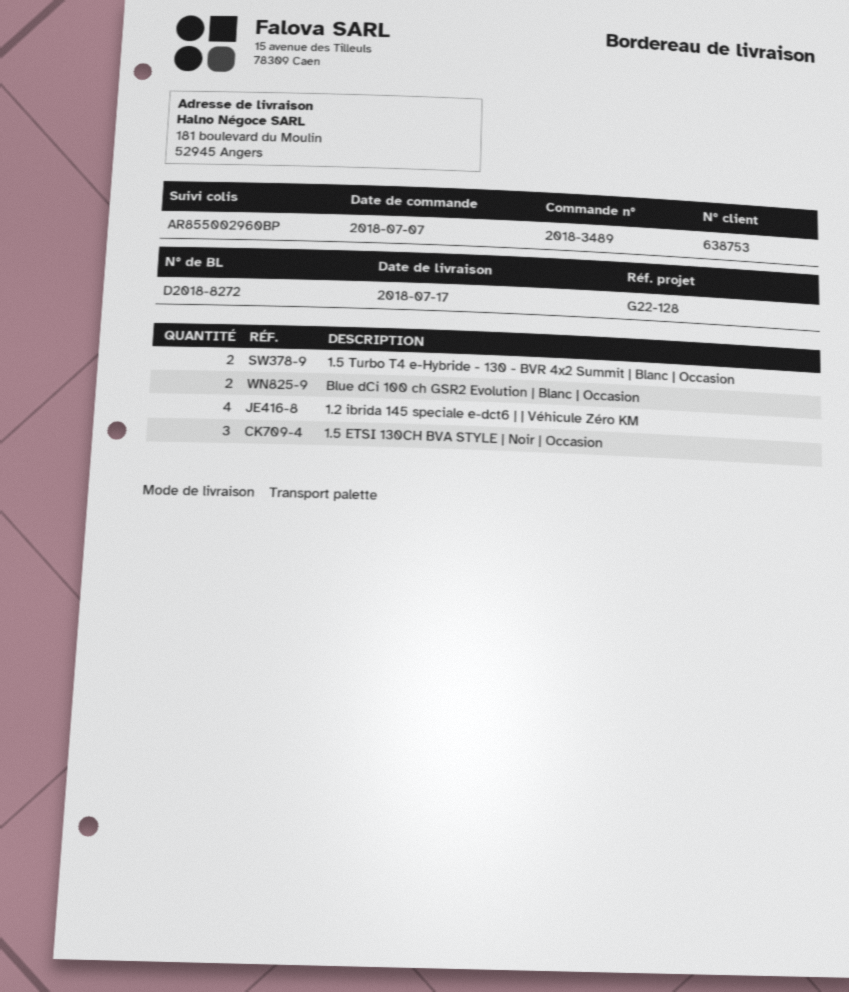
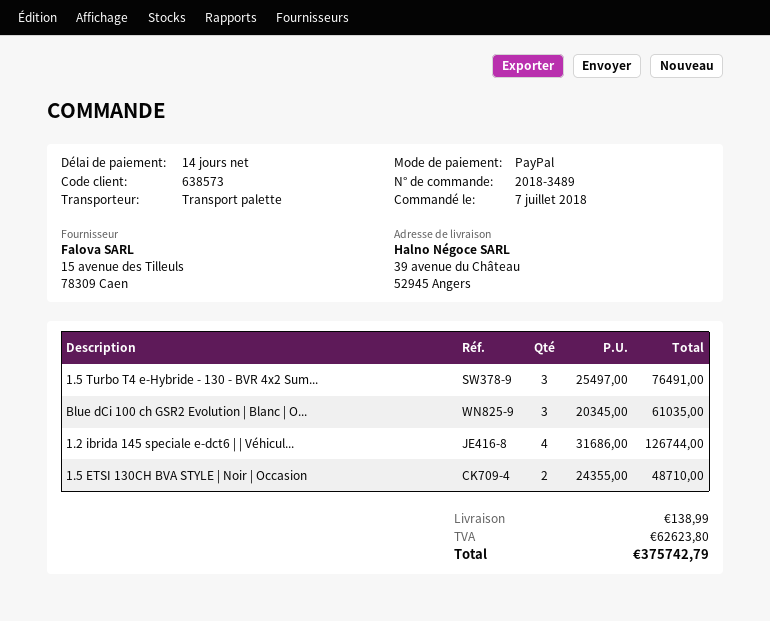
customer number: 638753 -> 638573
ship to: 181 boulevard du Moulin, 52945 Angers -> 39 avenue du Château, 52945 Angers
1.5 Turbo T4 e-Hybride - 130 - BVR 4x2 Summit | Blanc | Occasion: 2 -> 3
Blue dCi 100 ch GSR2 Evolution | Blanc | Occasion: 2 -> 3
1.5 ETSI 130CH BVA STYLE | Noir | Occasion: 3 -> 2

